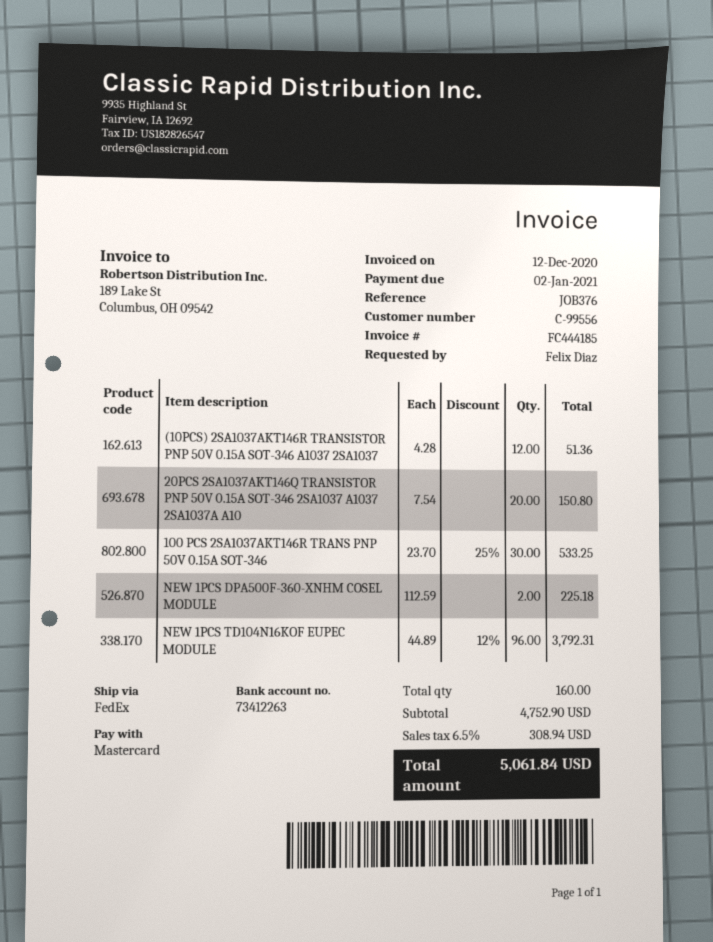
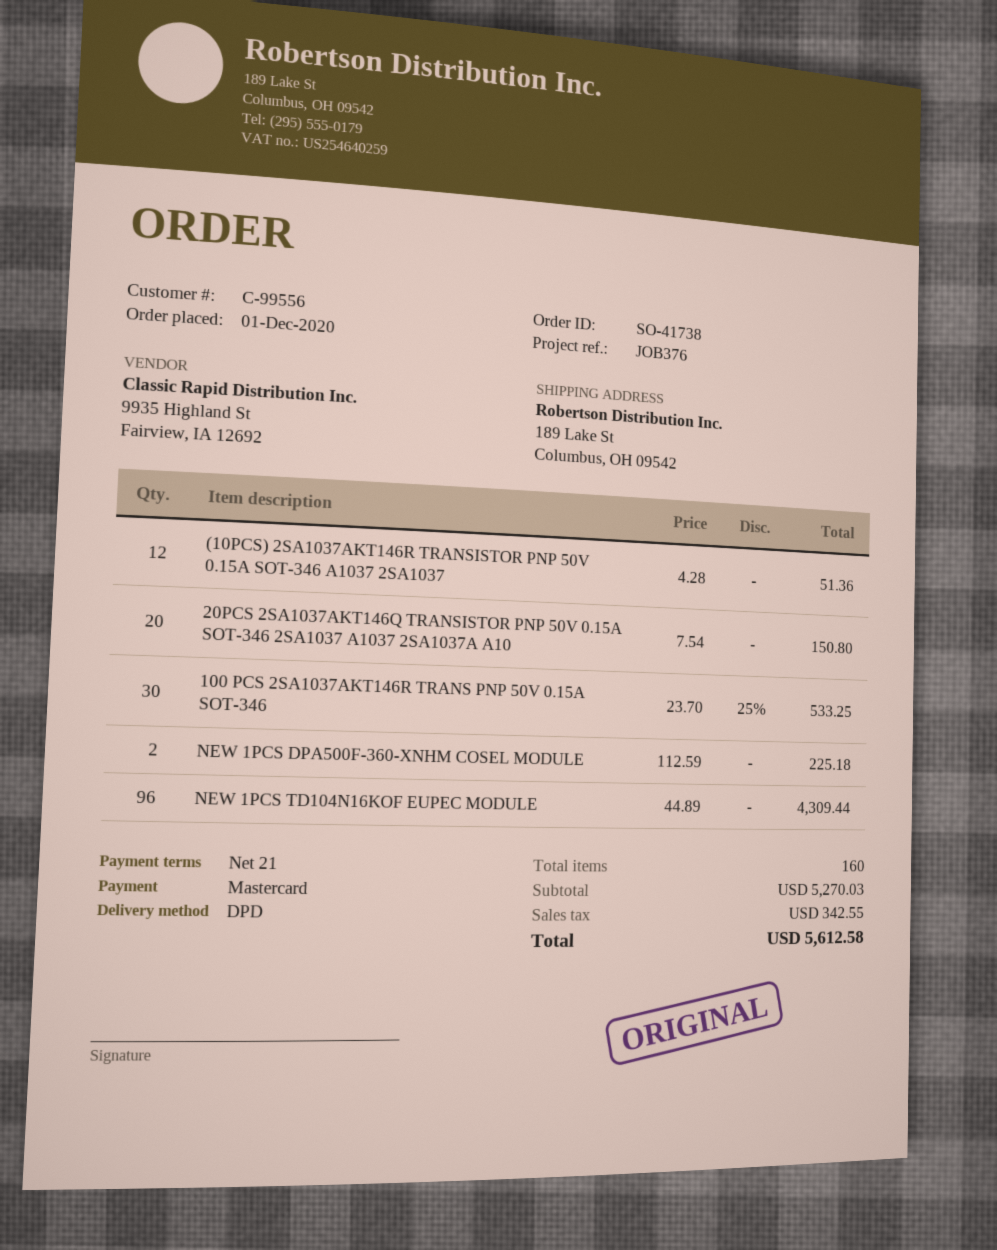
shipping method: FedEx -> DPD
NEW 1PCS TD104N16KOF EUPEC MODULE: 96 x 44.89 - 12% = 3792.31 -> 96 x 44.89 = 4309.44
subtotal: 4752.90 -> 5270.03
tax: 308.94 -> 342.55
total: 5061.84 -> 5612.58

